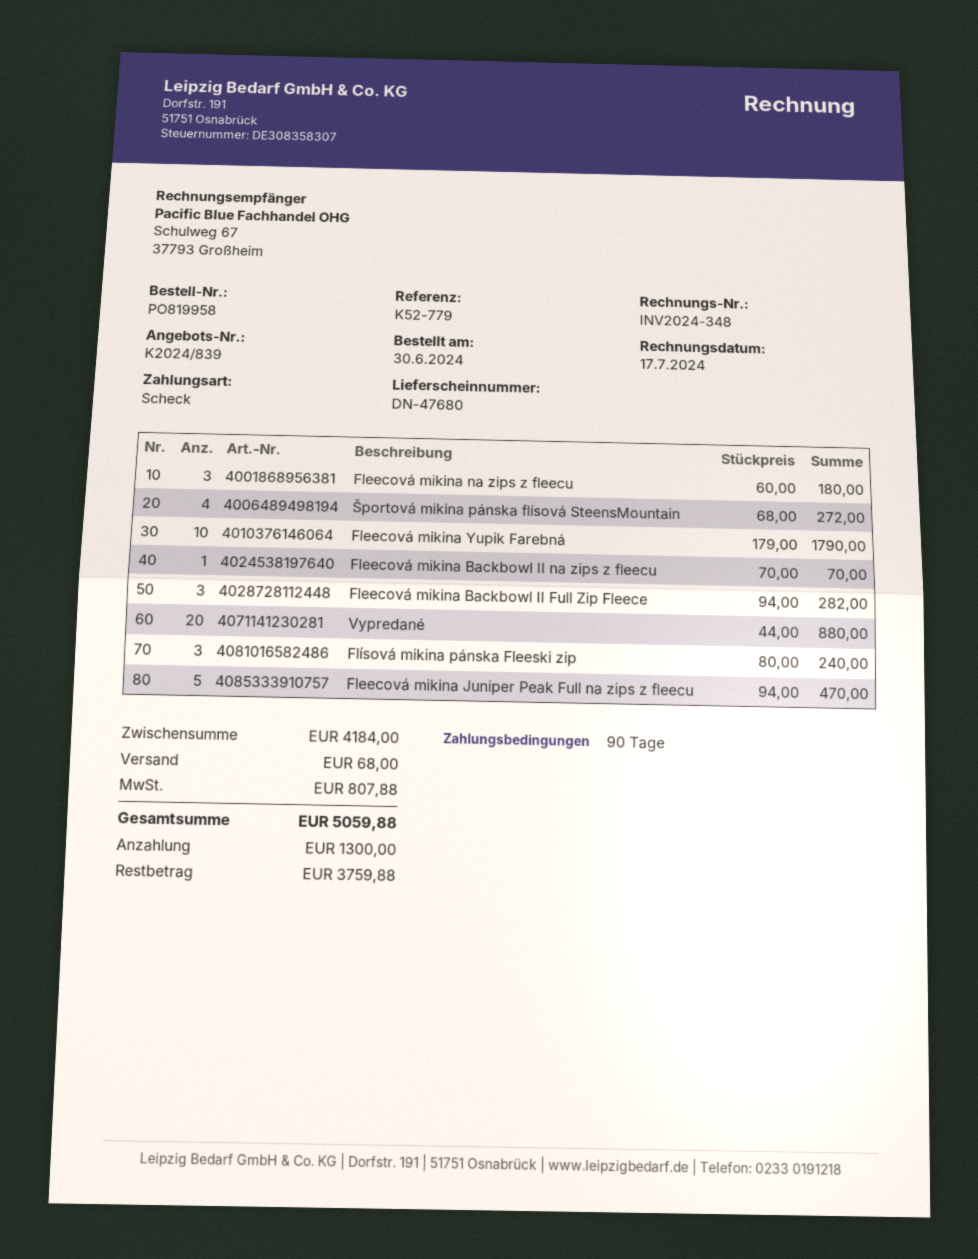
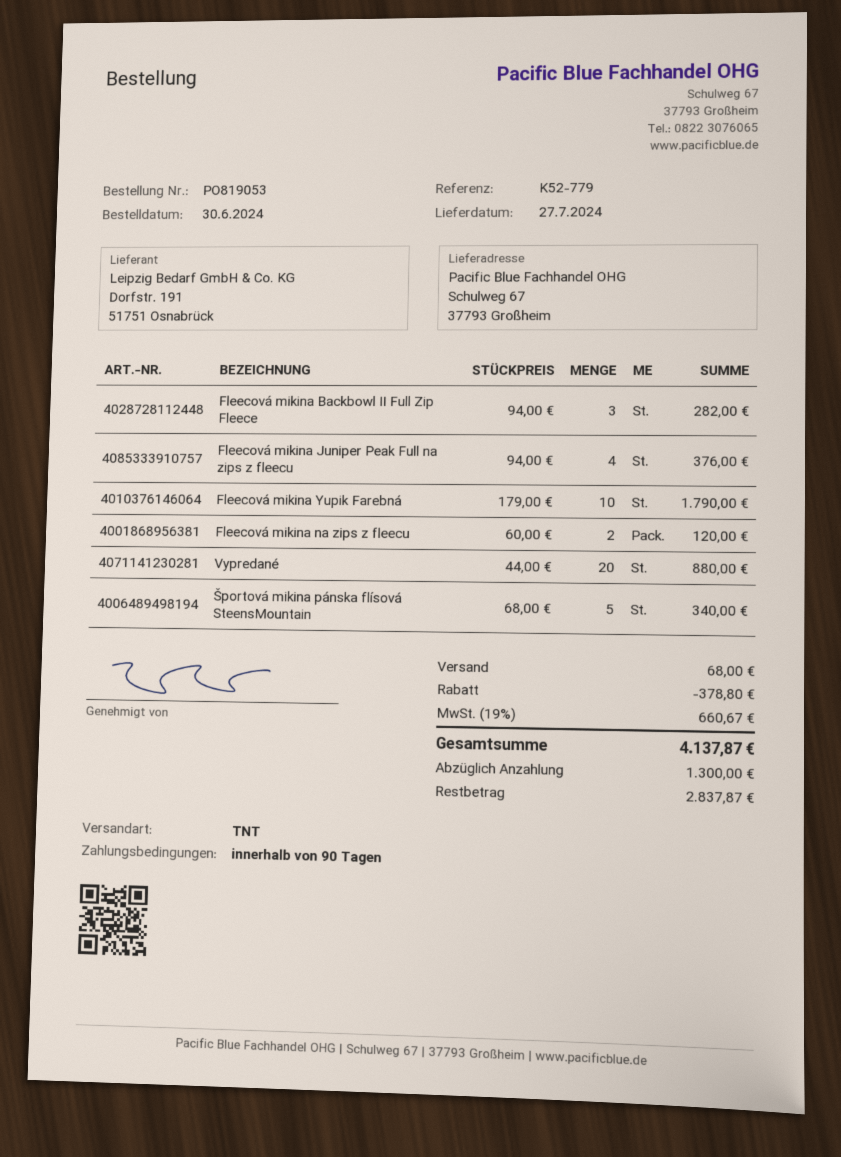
order number: PO819958 -> PO819053
Fleecová mikina na zips z fleecu: 3 x 60.00 = 180.00 -> 2 x 60.00 = 120.00
Športová mikina pánska flísová SteensMountain: 4 x 68.00 = 272.00 -> 5 x 68.00 = 340.00
Fleecová mikina Backbowl II na zips z fleecu: 1 x 70.00 = 70.00 -> none
Flísová mikina pánska Fleeski zip: 3 x 80.00 = 240.00 -> none
Fleecová mikina Juniper Peak Full na zips z fleecu: 5 x 94.00 = 470.00 -> 4 x 94.00 = 376.00
discount: none -> 378.80
tax: 807.88 -> 660.67
total: 5059.88 -> 4137.87
balance: 3759.88 -> 2837.87

